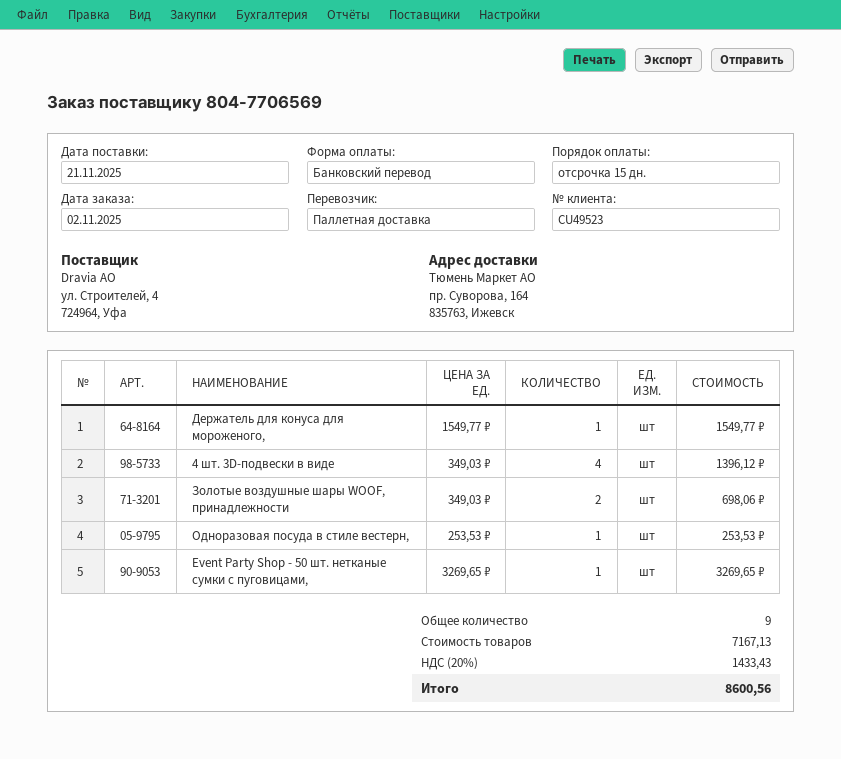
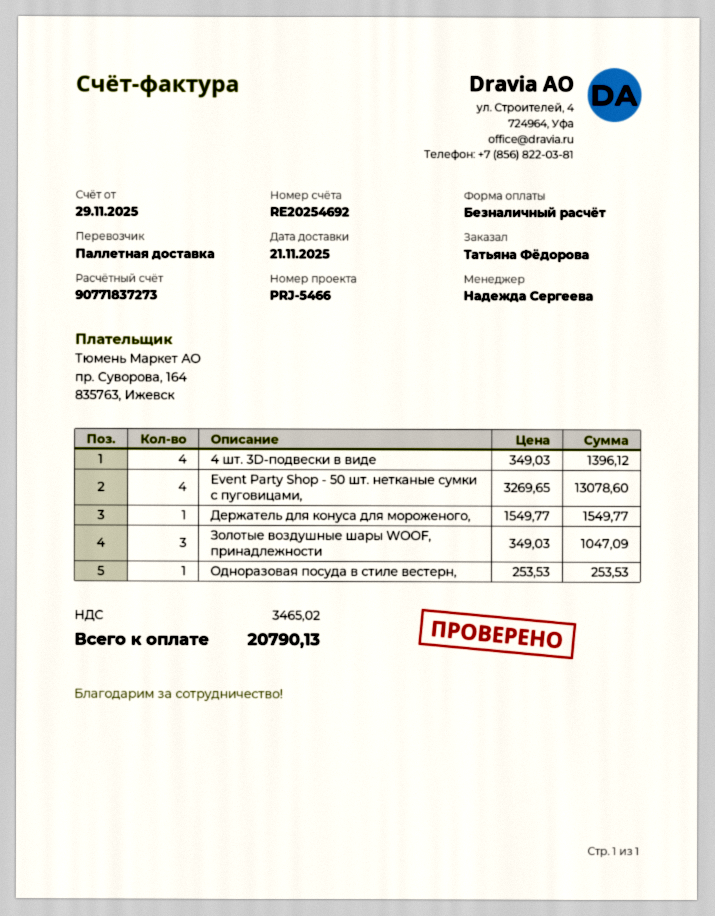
Золотые воздушные шары WOOF, принадлежности: 2 x 349.03 = 698.06 -> 3 x 349.03 = 1047.09
Event Party Shop - 50 шт. нетканые сумки с пуговицами,: 1 x 3269.65 = 3269.65 -> 4 x 3269.65 = 13078.60
tax: 1433.43 -> 3465.02
total: 8600.56 -> 20790.13

